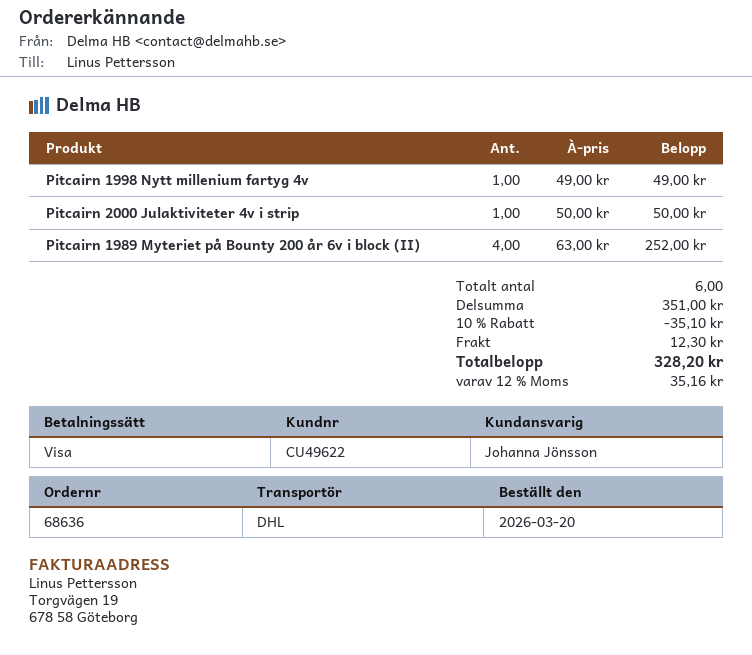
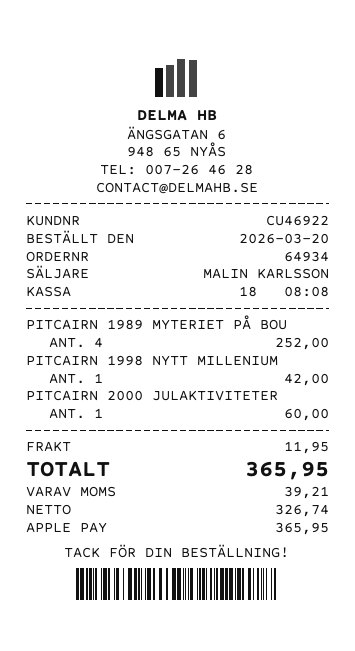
order number: 68636 -> 64934
customer number: CU49622 -> CU46922
sales rep: Johanna Jönsson -> MALIN KARLSSON
payment method: Visa -> Apple Pay
Pitcairn 1998 Nytt millenium fartyg 4v: 1 for 49.00 -> 1 for 42.00
Pitcairn 2000 Julaktiviteter 4v i strip: 1 for 50.00 -> 1 for 60.00
discount: 10% = 35.10 -> none
shipping: 12.30 -> 11.95
tax: 35.16 -> 39.21
total: 328.20 -> 365.95

